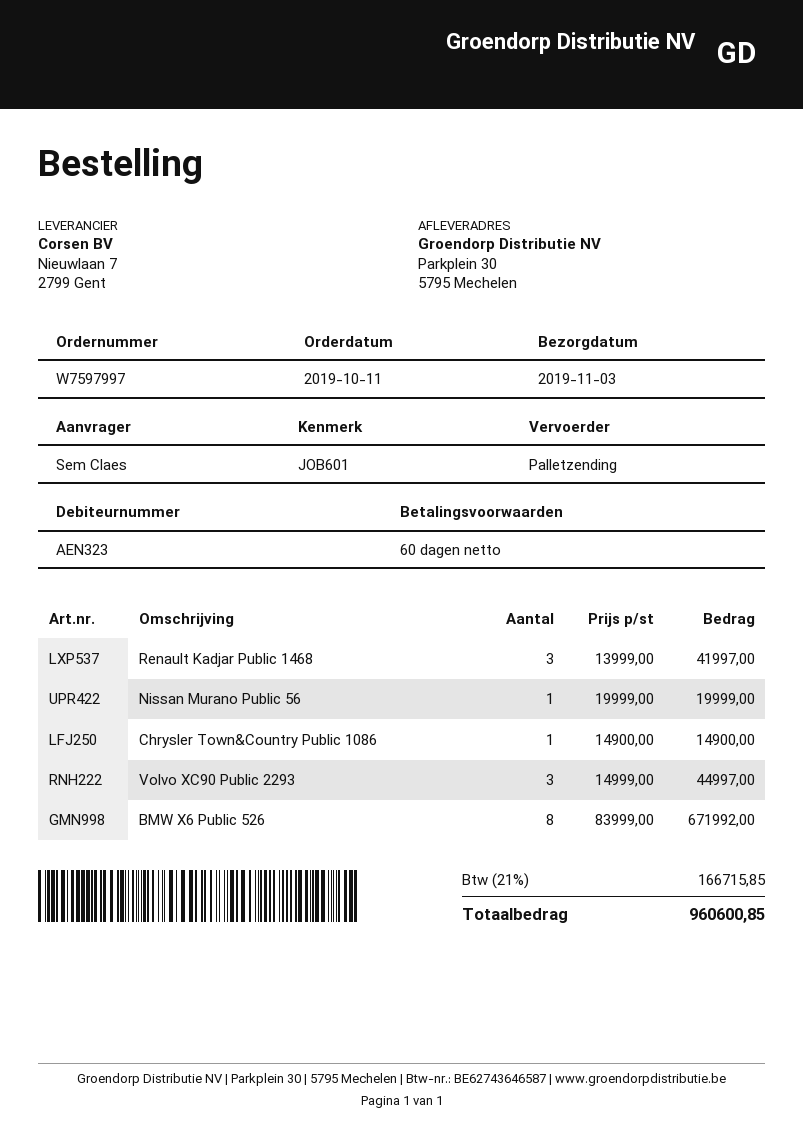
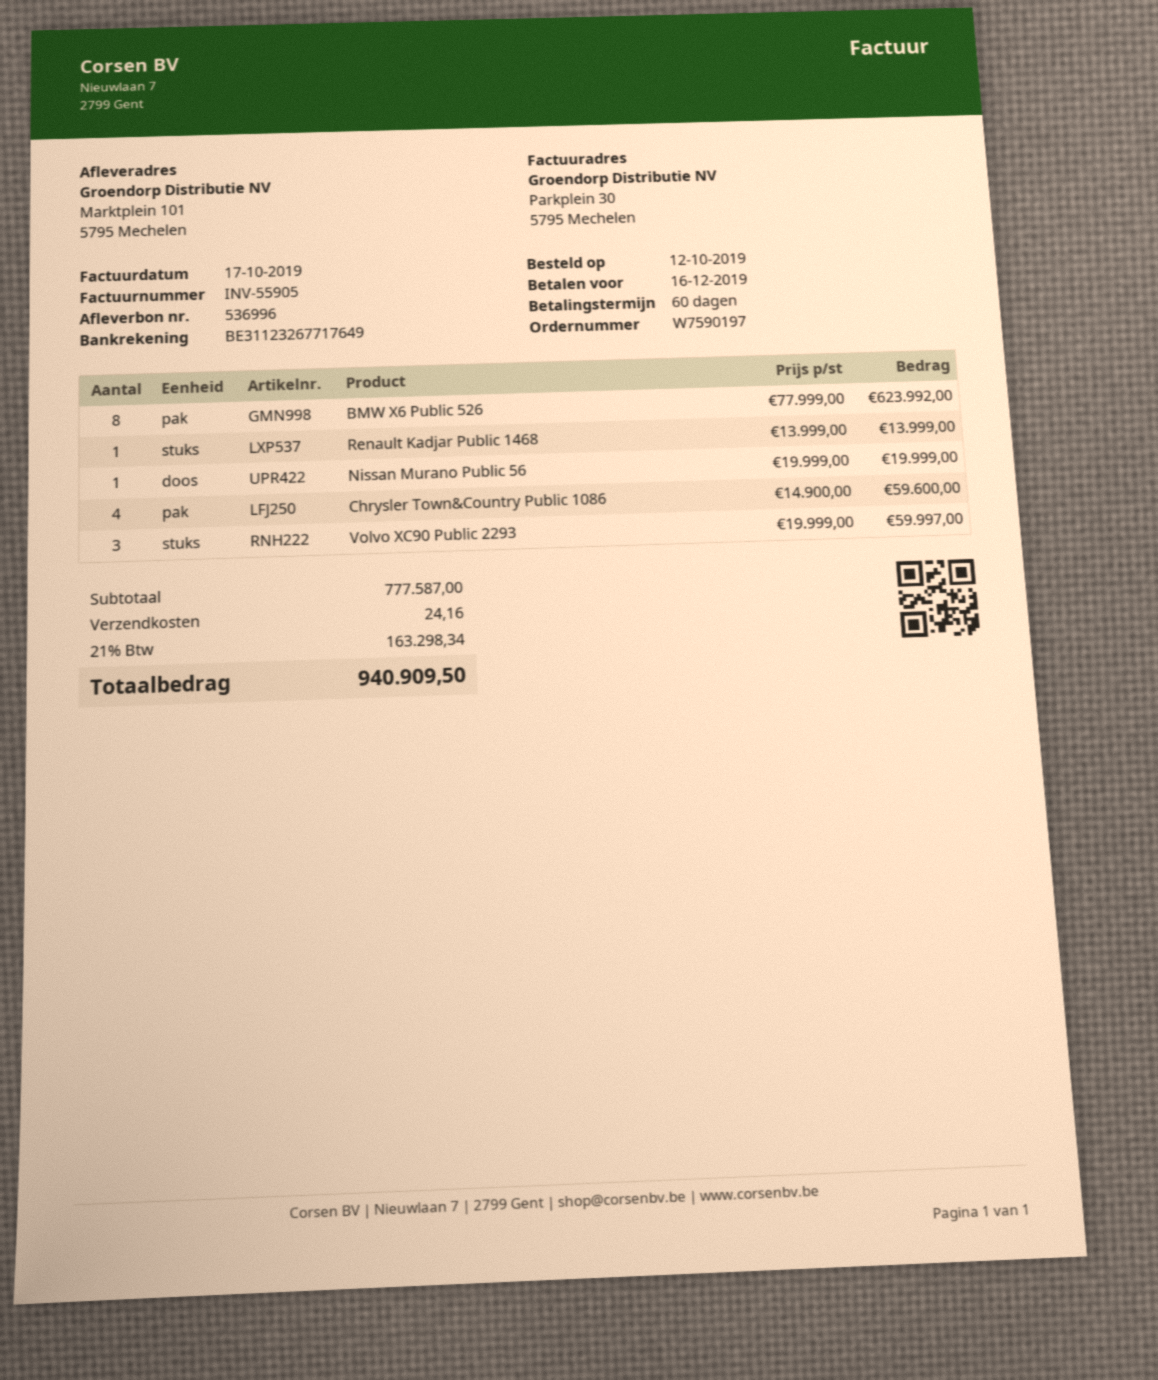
order number: W7597997 -> W7590197
order date: 2019-10-11 -> 2019-10-12
ship to: Parkplein 30, 5795 Mechelen -> Marktplein 101, 5795 Mechelen
Renault Kadjar Public 1468: 3 x 13999.00 = 41997.00 -> 1 x 13999.00 = 13999.00
Chrysler Town&Country Public 1086: 1 x 14900.00 = 14900.00 -> 4 x 14900.00 = 59600.00
Volvo XC90 Public 2293: 3 x 14999.00 = 44997.00 -> 3 x 19999.00 = 59997.00
BMW X6 Public 526: 8 x 83999.00 = 671992.00 -> 8 x 77999.00 = 623992.00
shipping: none -> 24.16
tax: 21% = 166715.85 -> 21% = 163298.34
total: 960600.85 -> 940909.50

